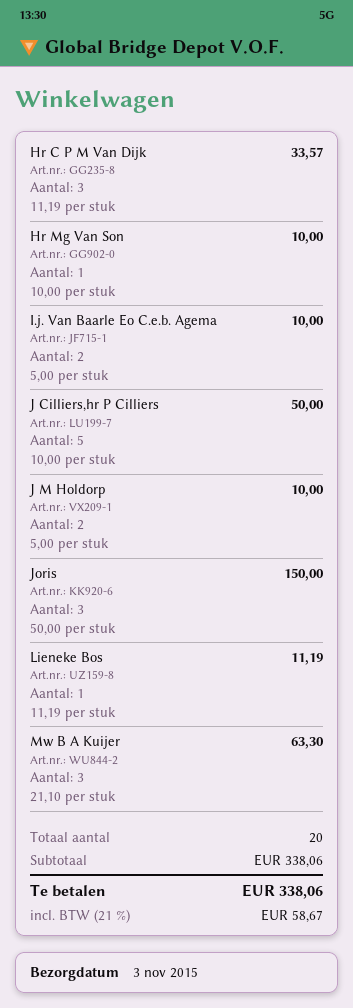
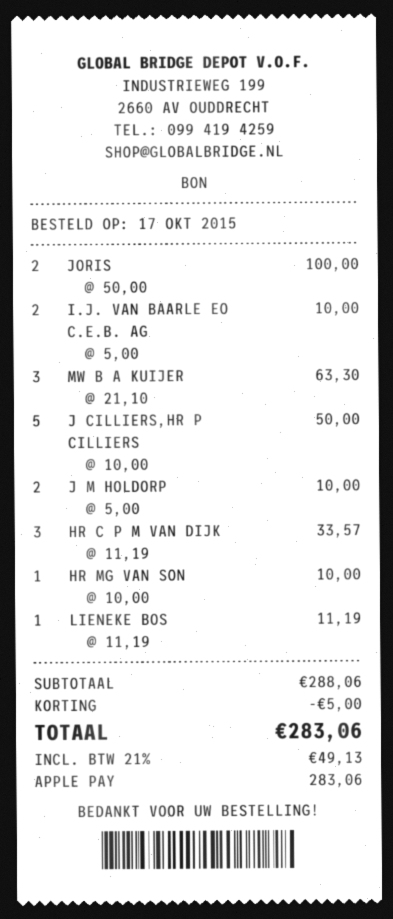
Joris: 3 x 50.00 = 150.00 -> 2 x 50.00 = 100.00
subtotal: 338.06 -> 288.06
discount: none -> 5.00
tax: 21% = 58.67 -> 21% = 49.13
total: 338.06 -> 283.06

